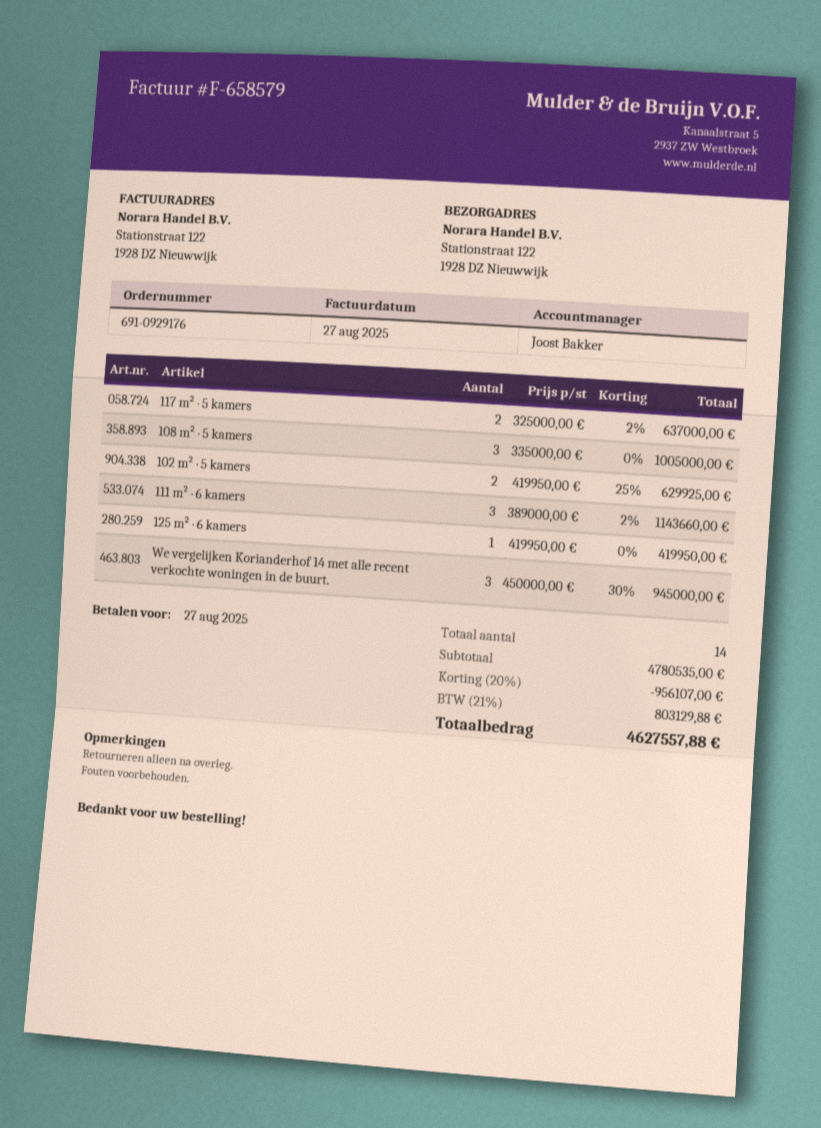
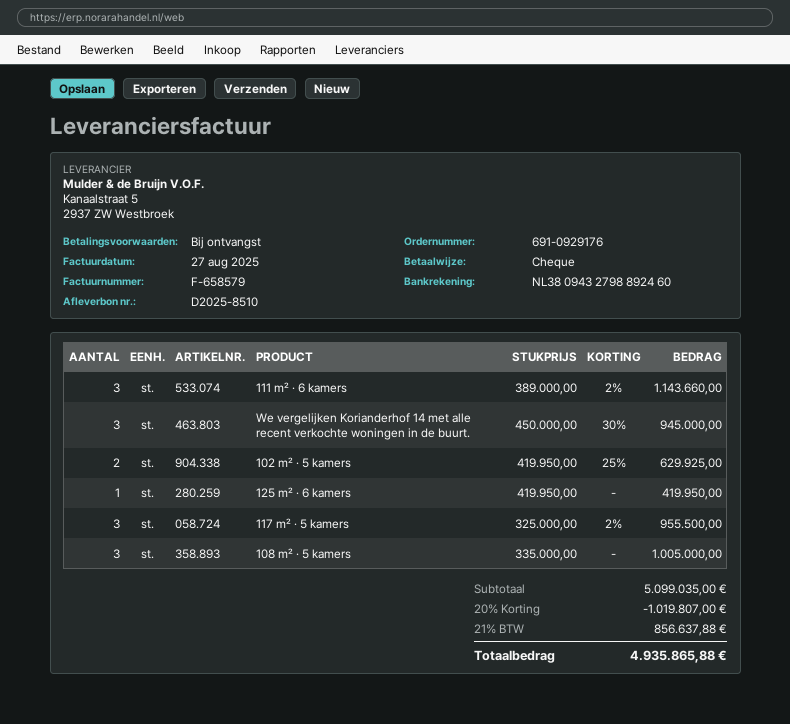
117 m² · 5 kamers: 2 x 325000.00 - 2% = 637000.00 -> 3 x 325000.00 - 2% = 955500.00
subtotal: 4780535.00 -> 5099035.00
discount: 20% = 956107.00 -> 20% = 1019807.00
tax: 21% = 803129.88 -> 21% = 856637.88
total: 4627557.88 -> 4935865.88

